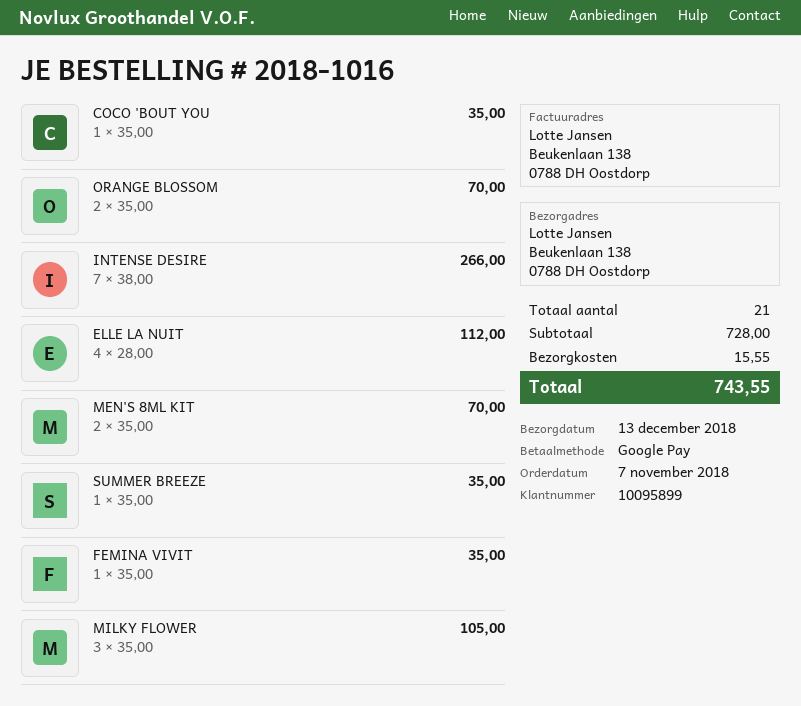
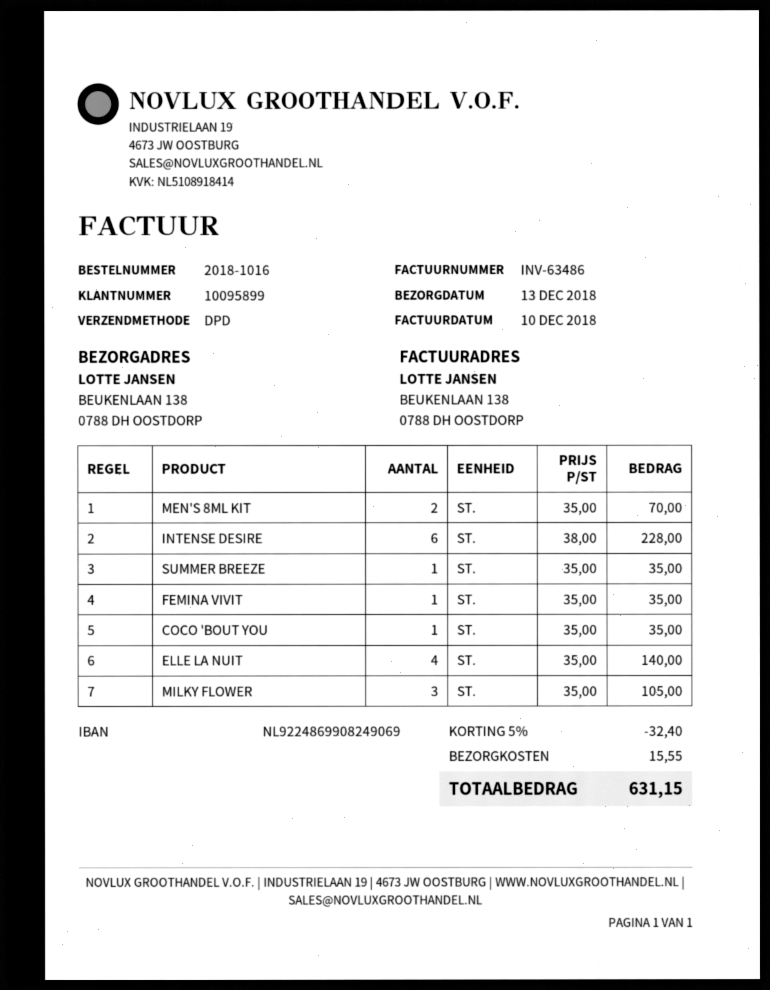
ORANGE BLOSSOM: 2 x 35.00 = 70.00 -> none
INTENSE DESIRE: 7 x 38.00 = 266.00 -> 6 x 38.00 = 228.00
ELLE LA NUIT: 4 x 28.00 = 112.00 -> 4 x 35.00 = 140.00
discount: none -> 5% = 32.40
total: 743.55 -> 631.15

